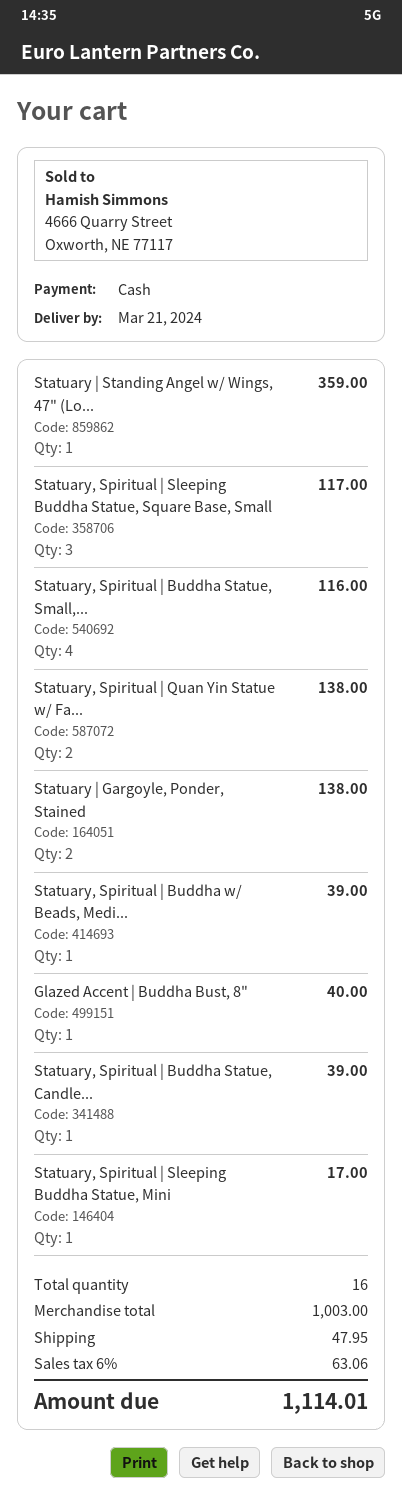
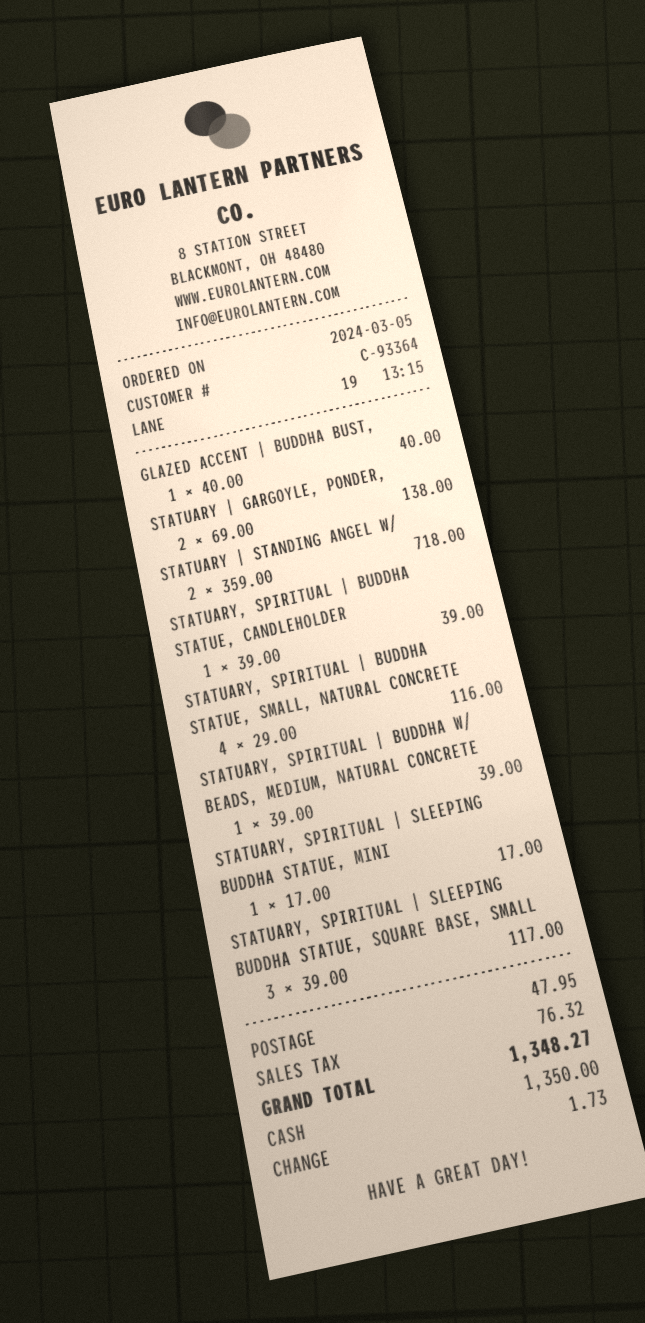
Statuary | Standing Angel w/ Wings, 47" (Lo...: 1 for 359.00 -> 2 for 718.00
Statuary, Spiritual | Quan Yin Statue w/ Fa...: 2 for 138.00 -> none
tax: 63.06 -> 76.32
total: 1114.01 -> 1348.27

